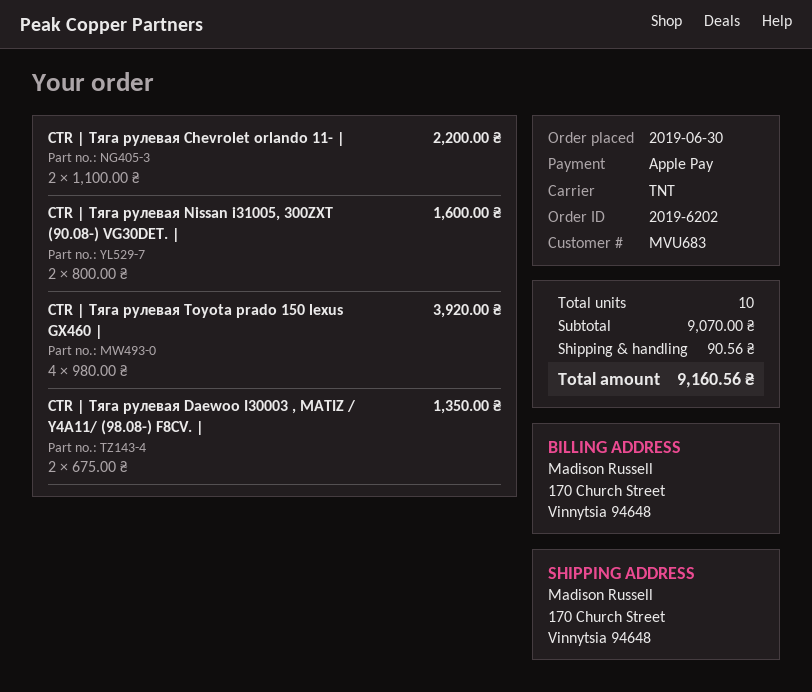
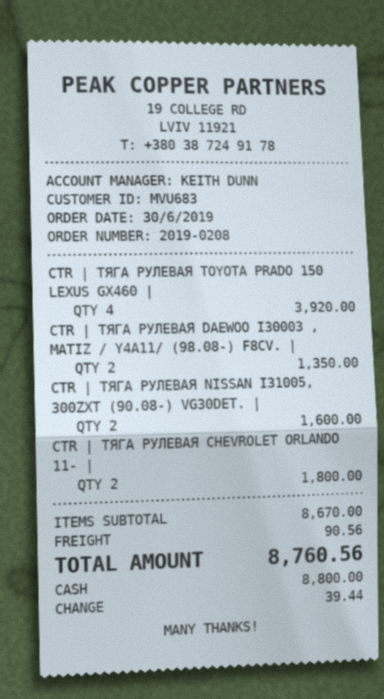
order number: 2019-6202 -> 2019-0208
payment method: Apple Pay -> cash
CTR | Тяга рулевая Chevrolet orlando 11- |: 2 for 2200.00 -> 2 for 1800.00
subtotal: 9070.00 -> 8670.00
total: 9160.56 -> 8760.56

